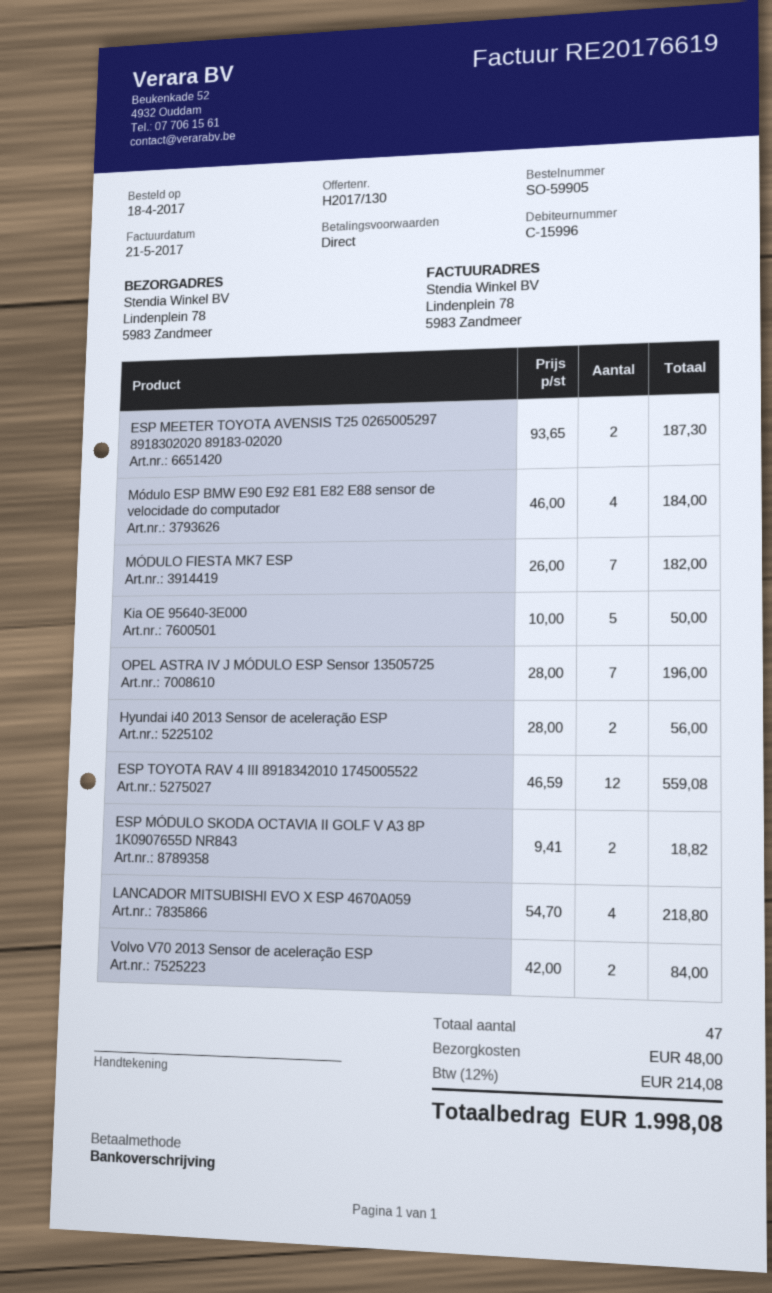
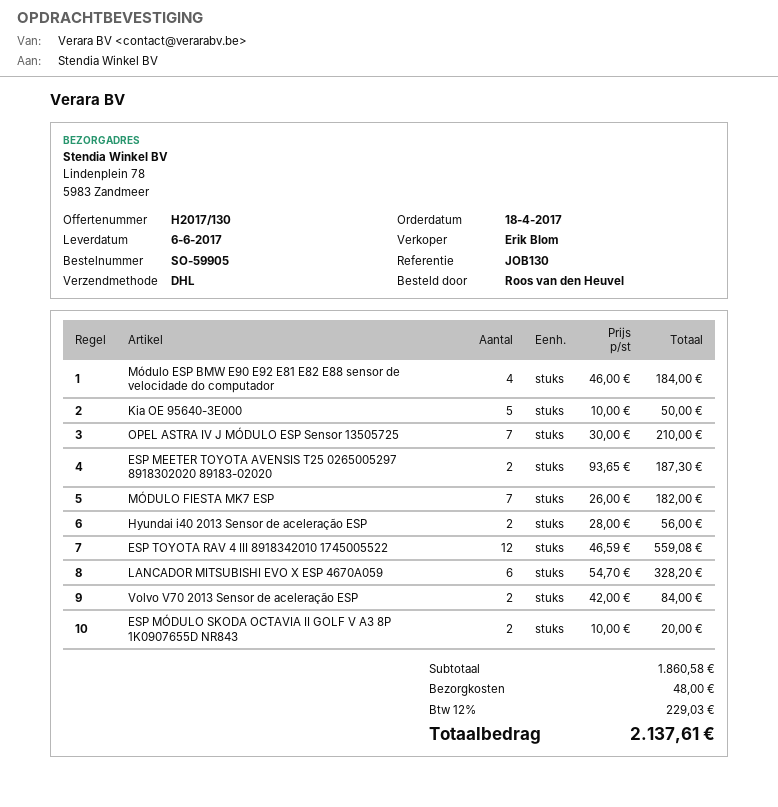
OPEL ASTRA IV J MÓDULO ESP Sensor 13505725: 7 x 28.00 = 196.00 -> 7 x 30.00 = 210.00
ESP MÓDULO SKODA OCTAVIA II GOLF V A3 8P 1K0907655D NR843: 2 x 9.41 = 18.82 -> 2 x 10.00 = 20.00
LANCADOR MITSUBISHI EVO X ESP 4670A059: 4 x 54.70 = 218.80 -> 6 x 54.70 = 328.20
tax: 12% = 214.08 -> 12% = 229.03
total: 1998.08 -> 2137.61

